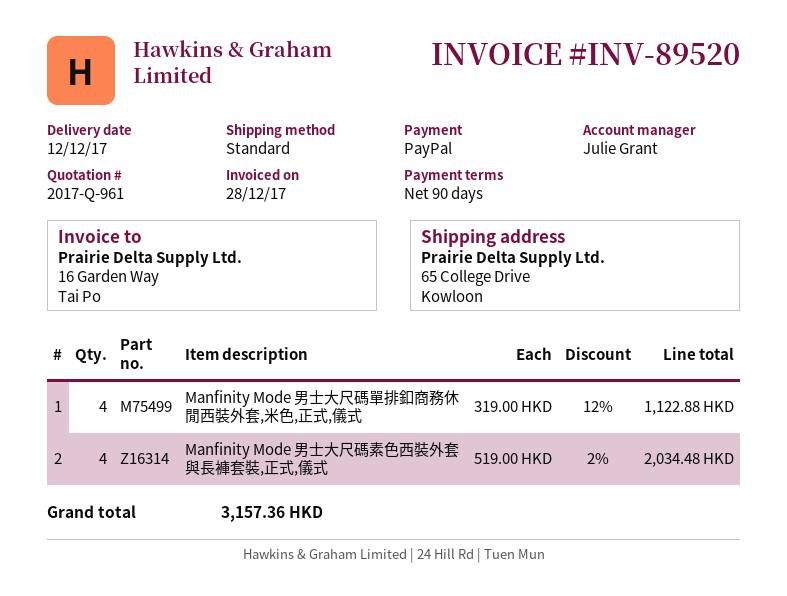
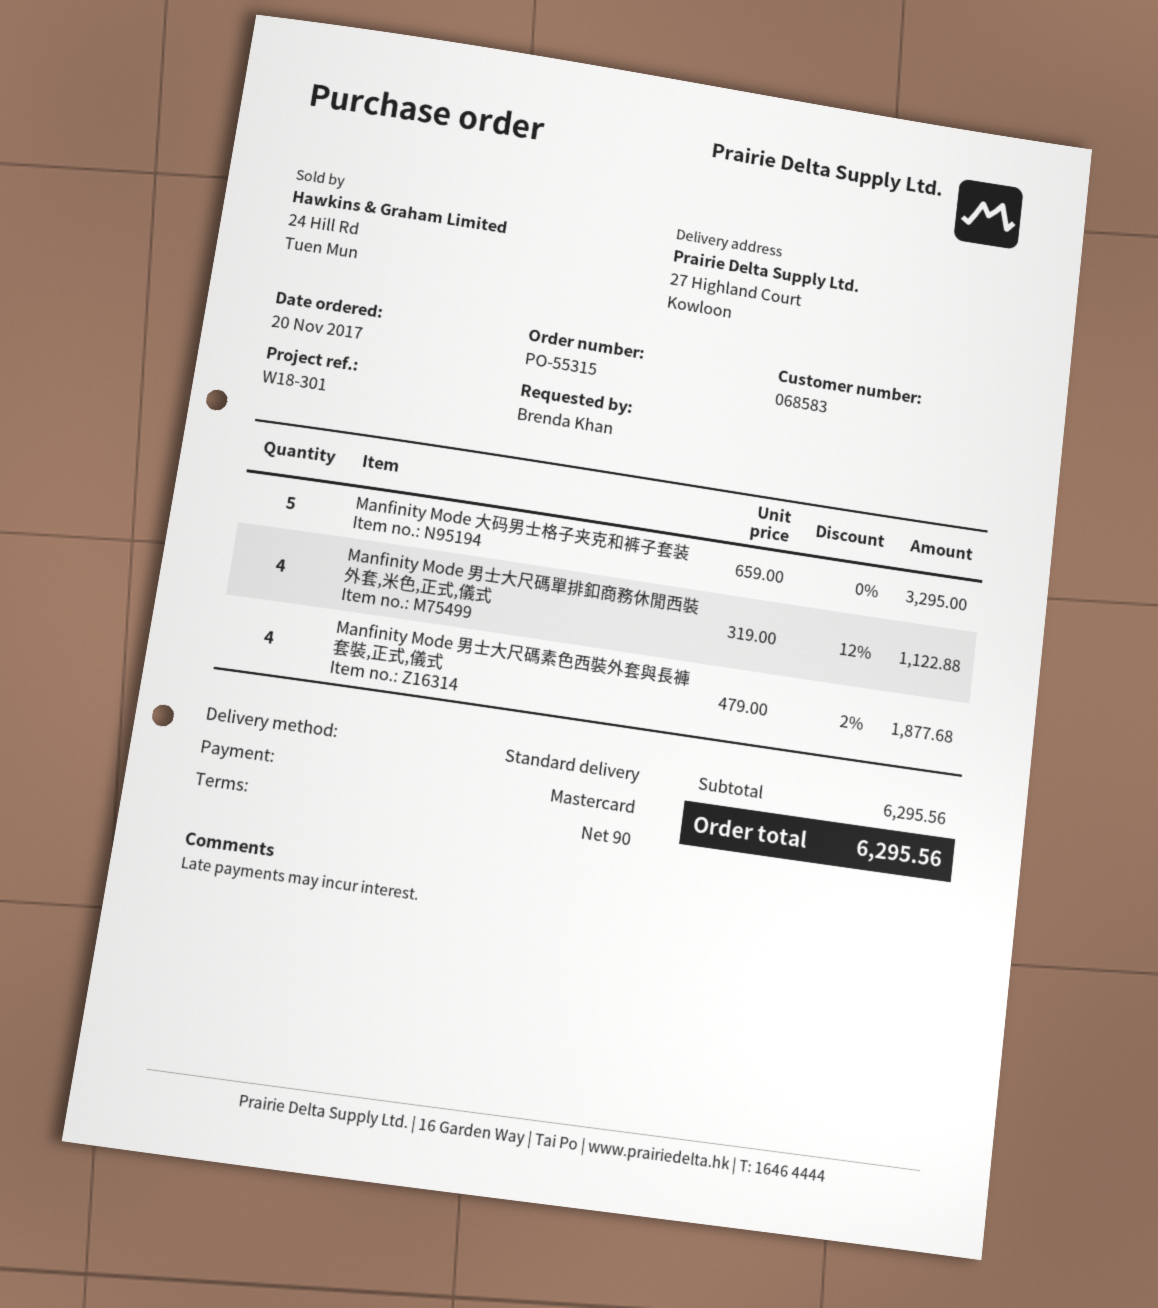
payment method: PayPal -> Mastercard
ship to: 65 College Drive, Kowloon -> 27 Highland Court, Kowloon
Manfinity Mode 男士大尺碼素色西裝外套與長褲套裝,正式,儀式: 4 x 519.00 - 2% = 2034.48 -> 4 x 479.00 - 2% = 1877.68
Manfinity Mode 大码男士格子夹克和裤子套装: none -> 5 x 659.00 = 3295.00
total: 3157.36 -> 6295.56

